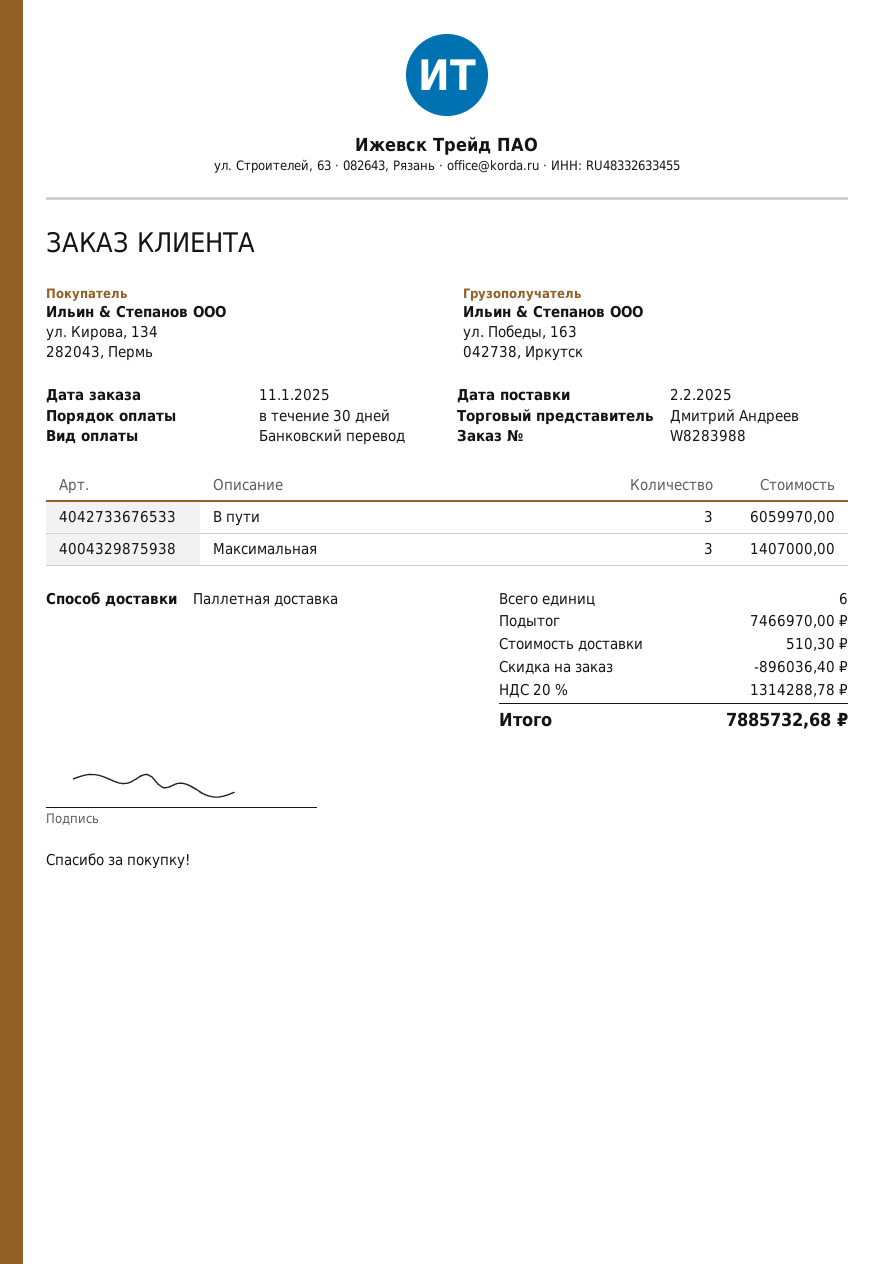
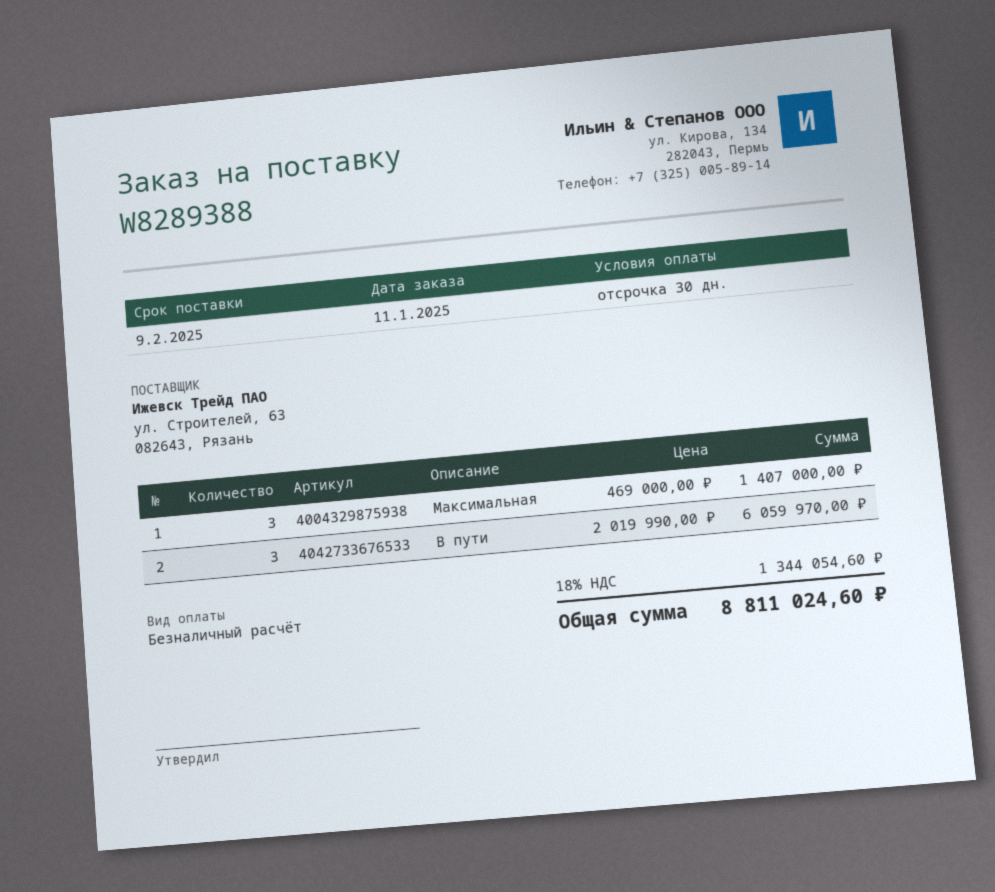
order number: W8283988 -> W8289388
delivery date: 2025-02-02 -> 2025-02-09
discount: 896036.40 -> none
shipping: 510.30 -> none
tax: 20% = 1314288.78 -> 18% = 1344054.60
total: 7885732.68 -> 8811024.60

